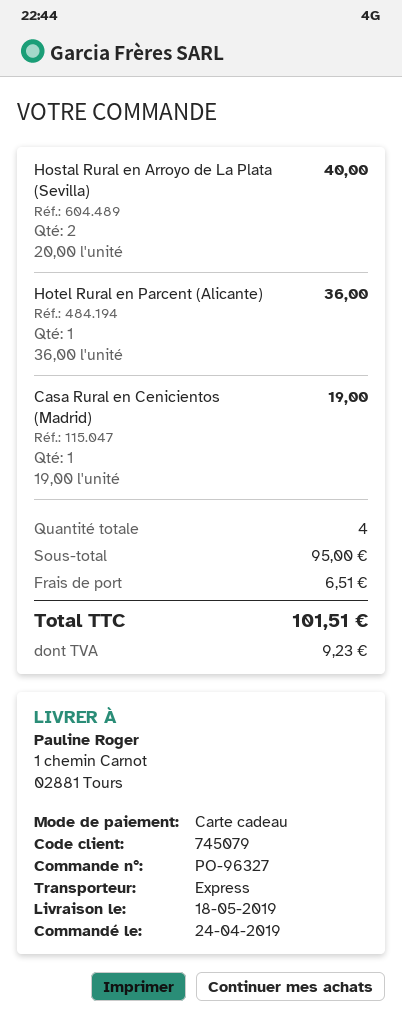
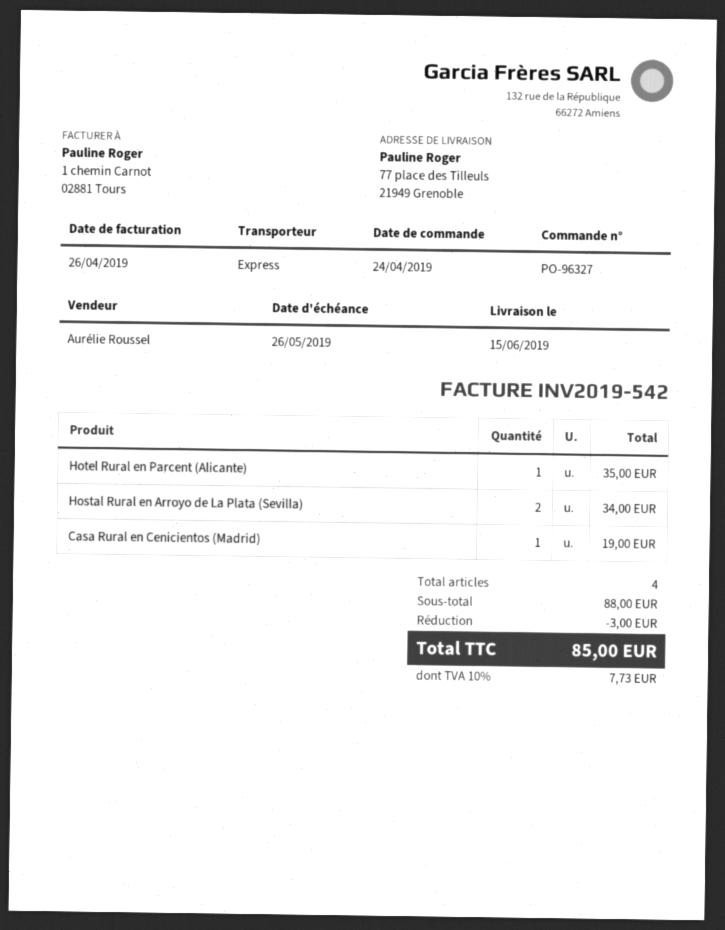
delivery date: 2019-05-18 -> 2019-06-15
ship to: 1 chemin Carnot, 02881 Tours -> 77 place des Tilleuls, 21949 Grenoble
Hostal Rural en Arroyo de La Plata (Sevilla): 2 for 40.00 -> 2 for 34.00
Hotel Rural en Parcent (Alicante): 1 for 36.00 -> 1 for 35.00
subtotal: 95.00 -> 88.00
discount: none -> 3.00
shipping: 6.51 -> none
tax: 9.23 -> 7.73
total: 101.51 -> 85.00

